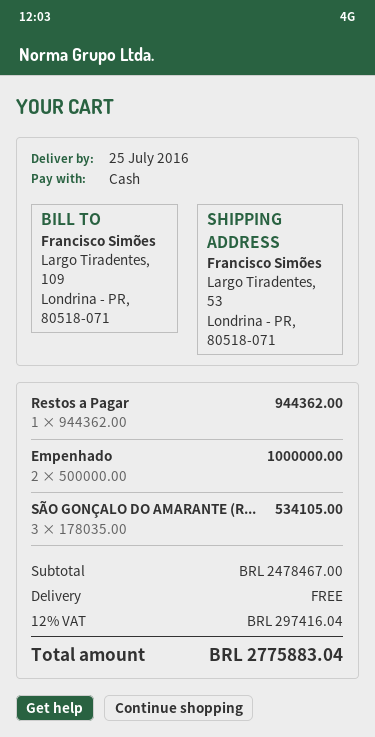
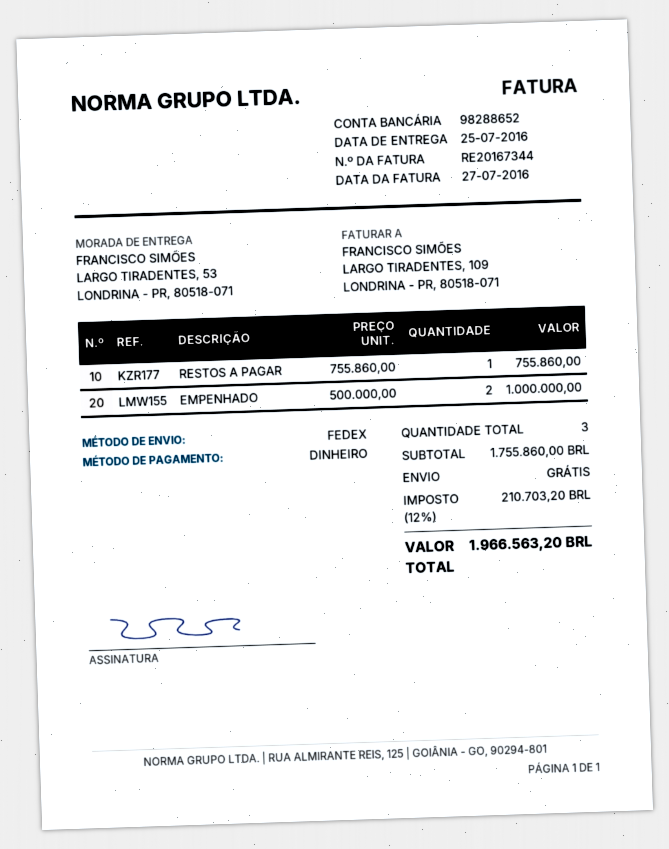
Restos a Pagar: 1 x 944362.00 = 944362.00 -> 1 x 755860.00 = 755860.00
SÃO GONÇALO DO AMARANTE (R...: 3 x 178035.00 = 534105.00 -> none
subtotal: 2478467.00 -> 1755860.00
tax: 12% = 297416.04 -> 12% = 210703.20
total: 2775883.04 -> 1966563.20

